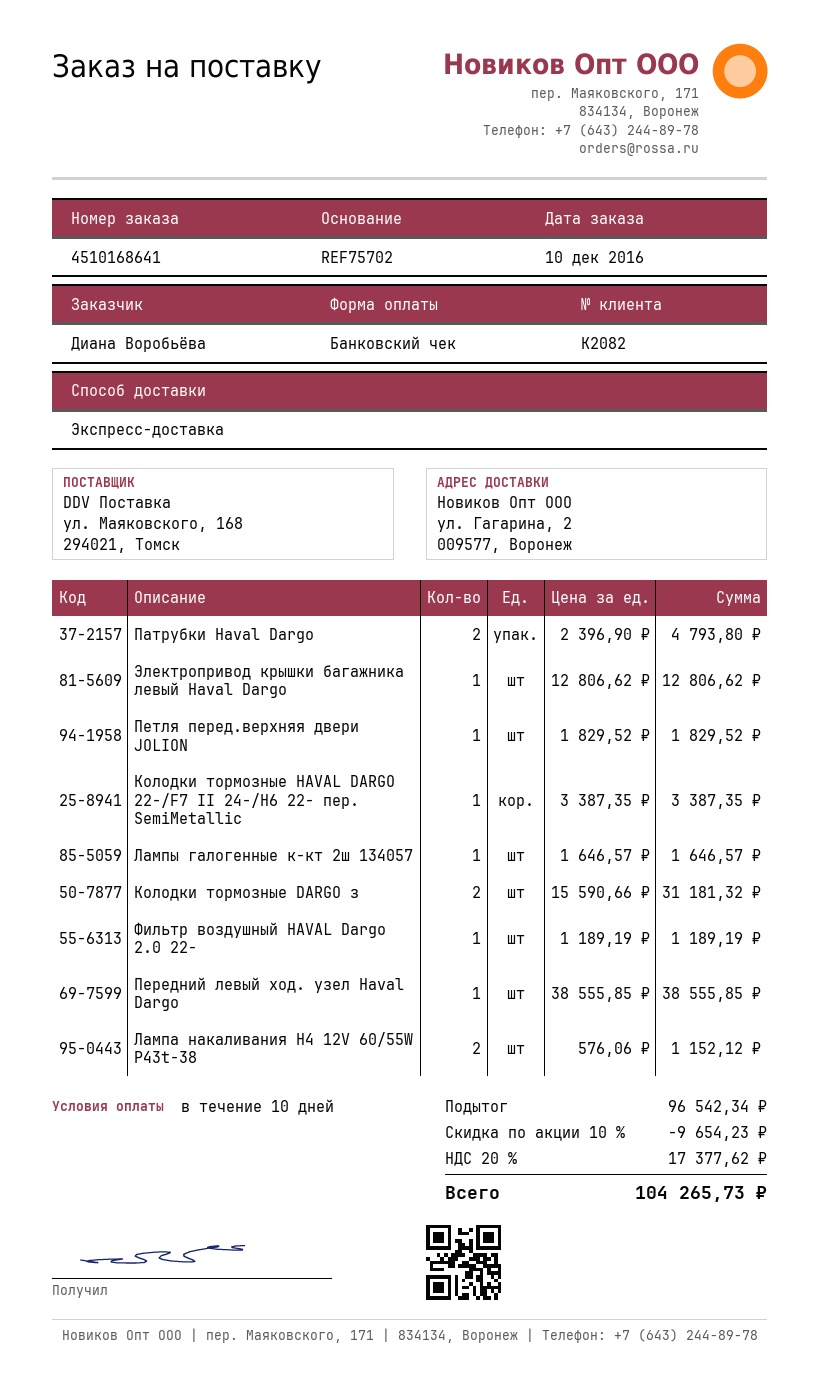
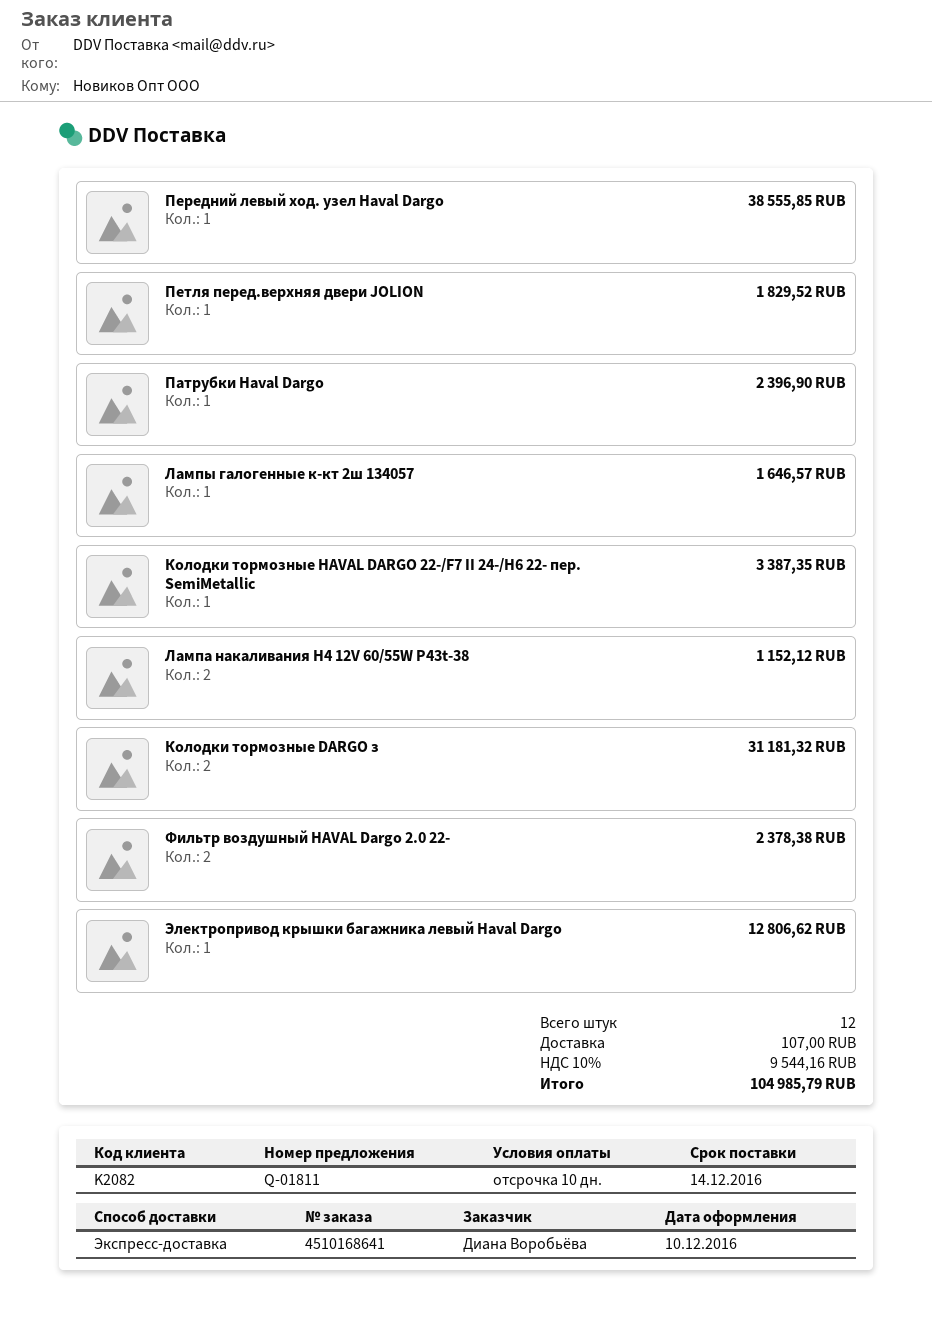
Патрубки Haval Dargo: 2 for 4793.80 -> 1 for 2396.90
Фильтр воздушный HAVAL Dargo 2.0 22-: 1 for 1189.19 -> 2 for 2378.38
discount: 10% = 9654.23 -> none
shipping: none -> 107.00
tax: 20% = 17377.62 -> 10% = 9544.16
total: 104265.73 -> 104985.79

